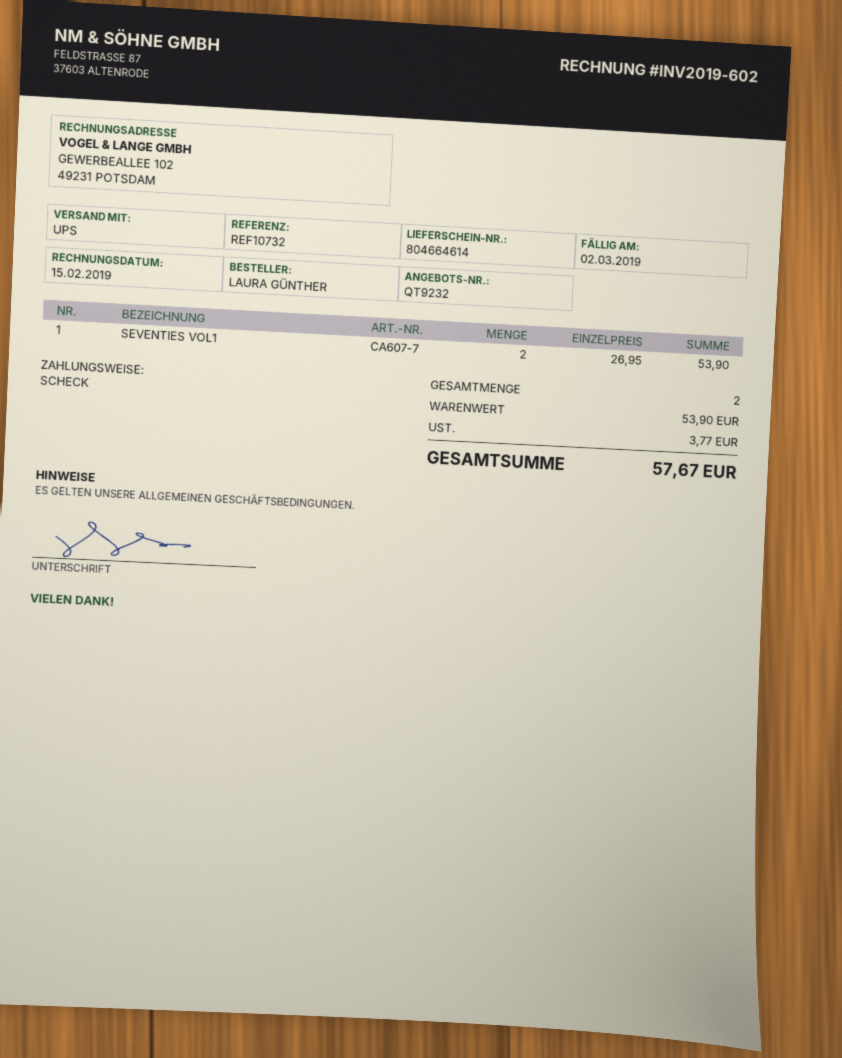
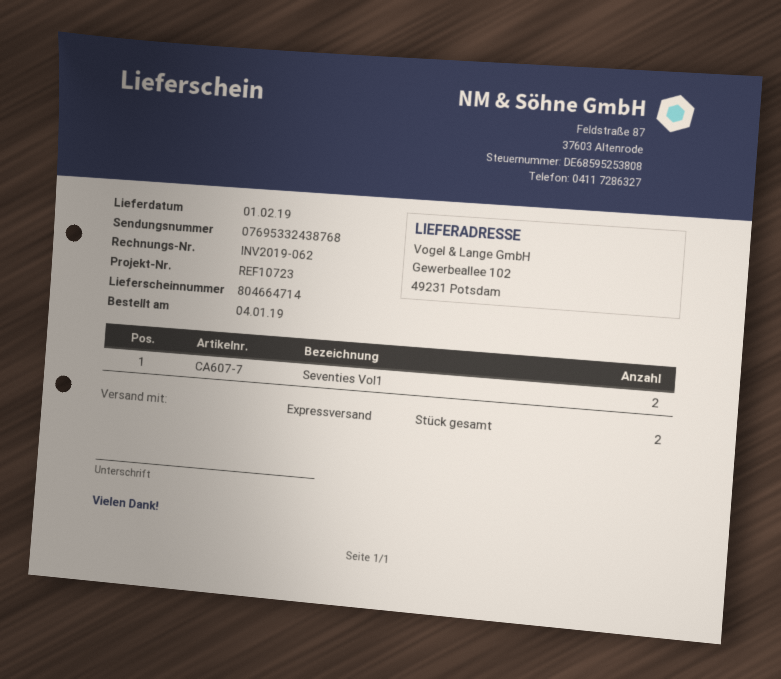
delivery note number: 804664614 -> 804664714
invoice number: INV2019-602 -> INV2019-062
reference: REF10732 -> REF10723
shipping method: UPS -> express

